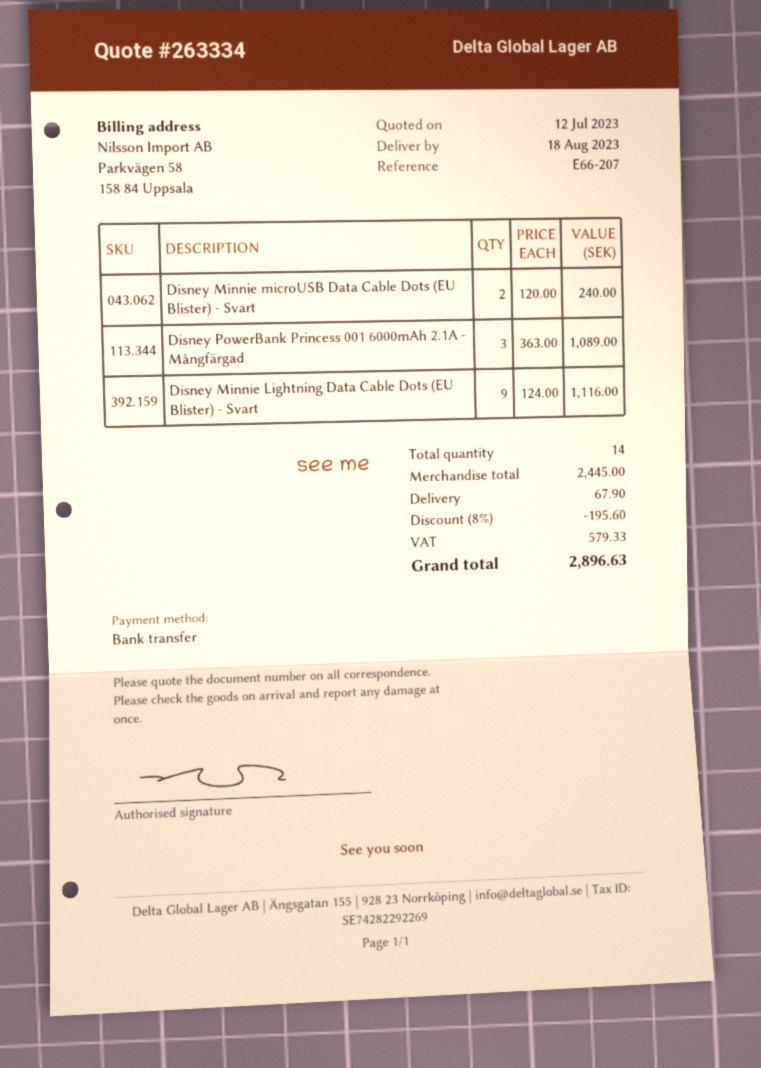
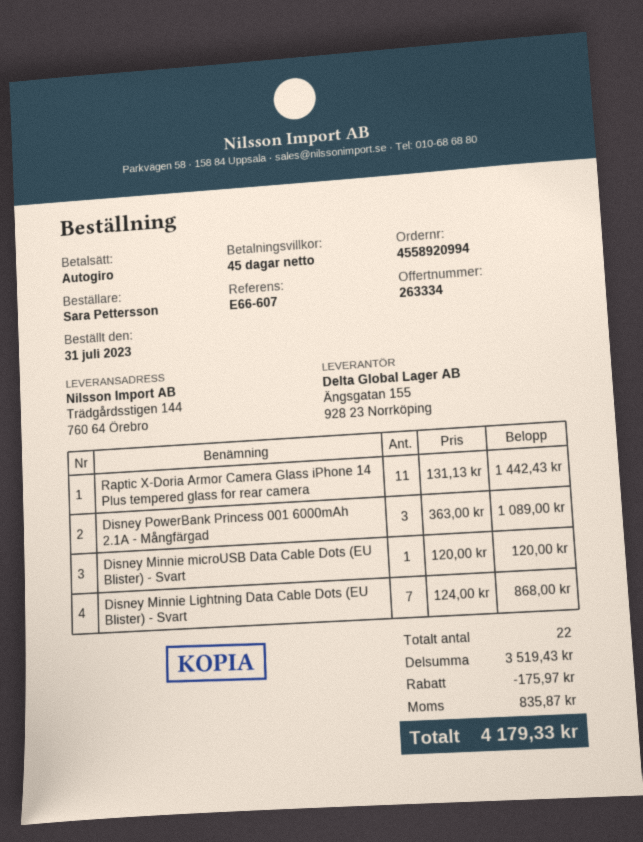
reference: E66-207 -> E66-607
payment method: bank transfer -> direct debit
Disney Minnie microUSB Data Cable Dots (EU Blister) - Svart: 2 x 120.00 = 240.00 -> 1 x 120.00 = 120.00
Disney Minnie Lightning Data Cable Dots (EU Blister) - Svart: 9 x 124.00 = 1116.00 -> 7 x 124.00 = 868.00
Raptic X-Doria Armor Camera Glass iPhone 14 Plus tempered glass for rear camera: none -> 11 x 131.13 = 1442.43
total quantity: 14 -> 22
subtotal: 2445.00 -> 3519.43
discount: 195.60 -> 175.97
shipping: 67.90 -> none
tax: 579.33 -> 835.87
total: 2896.63 -> 4179.33

